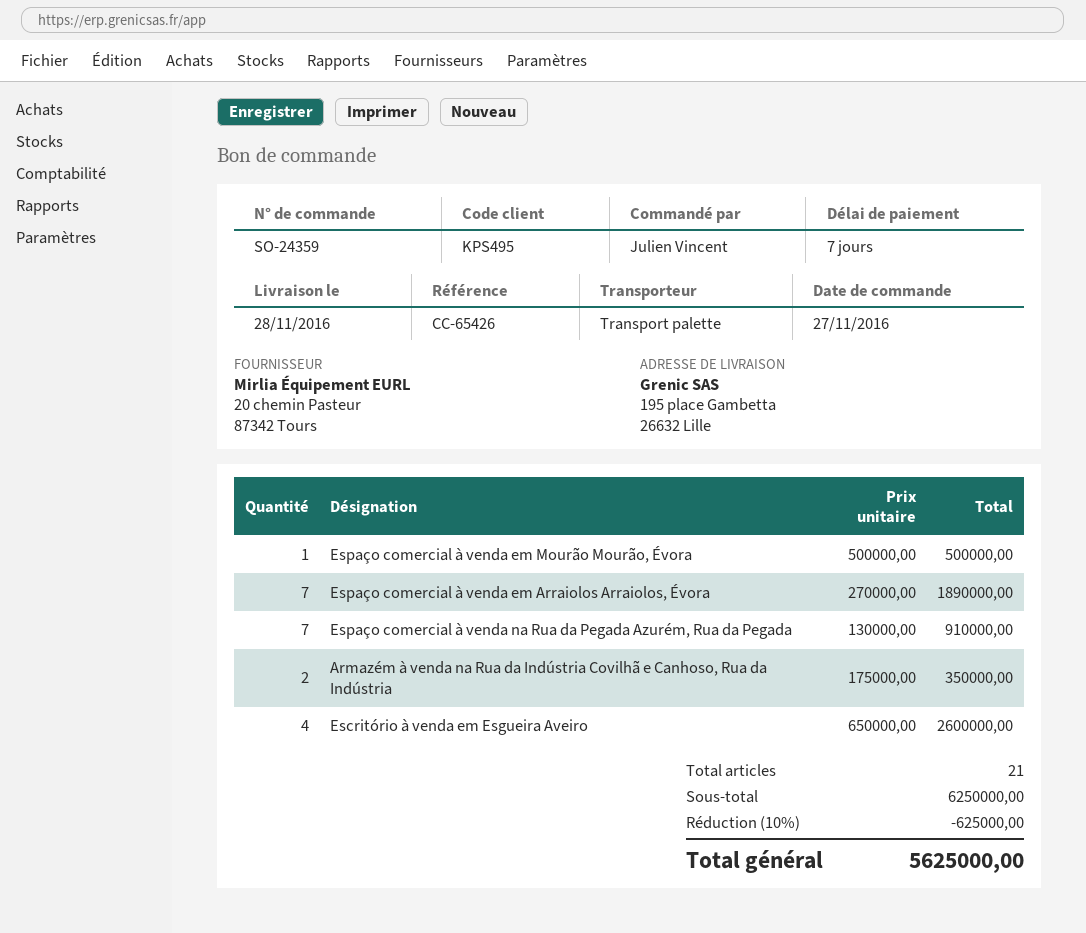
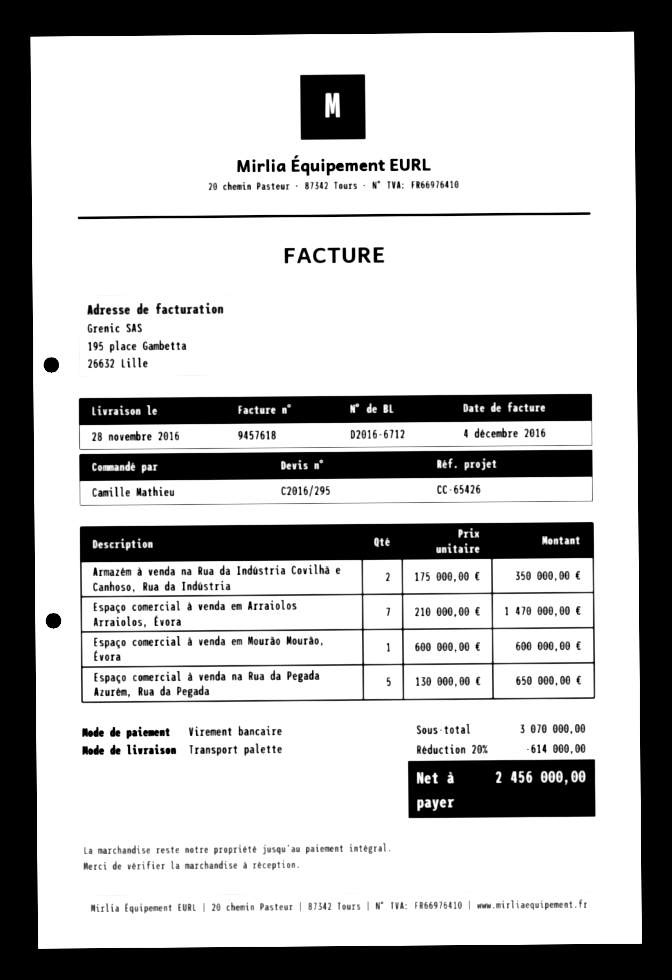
ordered by: Julien Vincent -> Camille Mathieu
Espaço comercial à venda em Mourão Mourão, Évora: 1 x 500000.00 = 500000.00 -> 1 x 600000.00 = 600000.00
Espaço comercial à venda em Arraiolos Arraiolos, Évora: 7 x 270000.00 = 1890000.00 -> 7 x 210000.00 = 1470000.00
Espaço comercial à venda na Rua da Pegada Azurém, Rua da Pegada: 7 x 130000.00 = 910000.00 -> 5 x 130000.00 = 650000.00
Escritório à venda em Esgueira Aveiro: 4 x 650000.00 = 2600000.00 -> none
subtotal: 6250000.00 -> 3070000.00
discount: 10% = 625000.00 -> 20% = 614000.00
total: 5625000.00 -> 2456000.00

